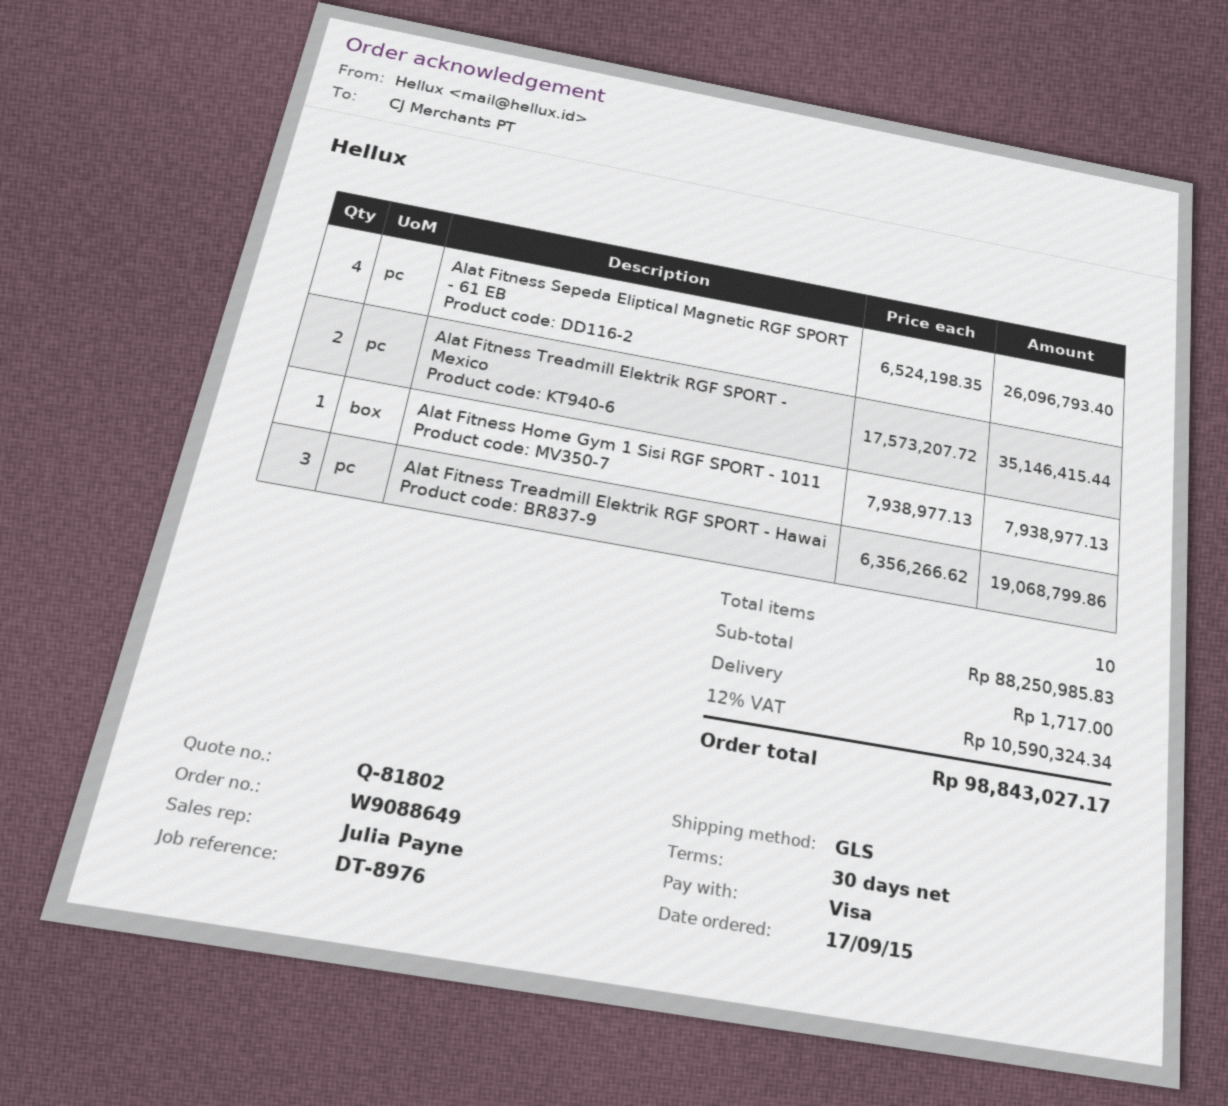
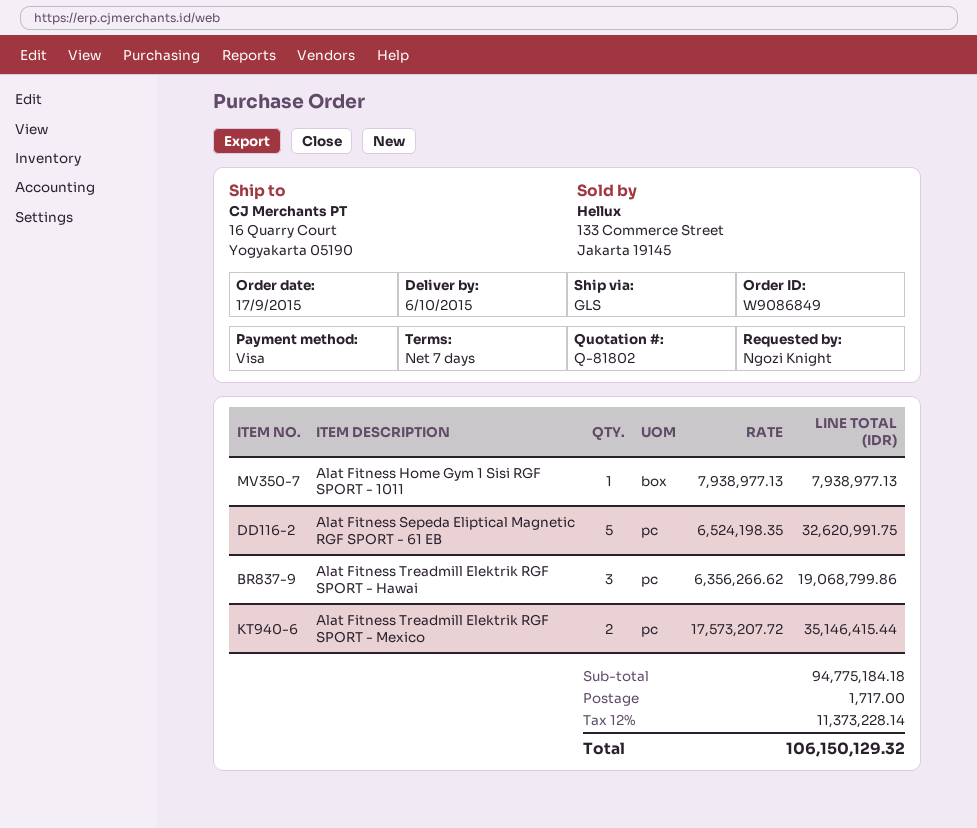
order number: W9088649 -> W9086849
payment terms: 30 days -> 7 days
Alat Fitness Sepeda Eliptical Magnetic RGF SPORT - 61 EB: 4 x 6524198.35 = 26096793.40 -> 5 x 6524198.35 = 32620991.75
subtotal: 88250985.83 -> 94775184.18
tax: 12% = 10590324.34 -> 12% = 11373228.14
total: 98843027.17 -> 106150129.32

